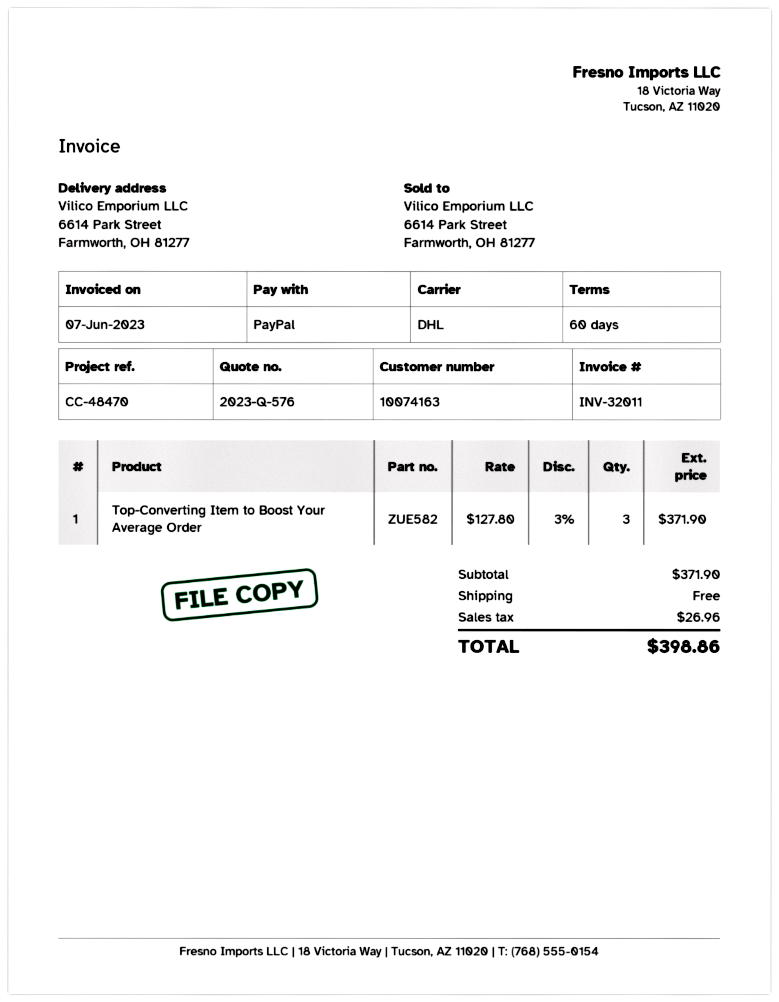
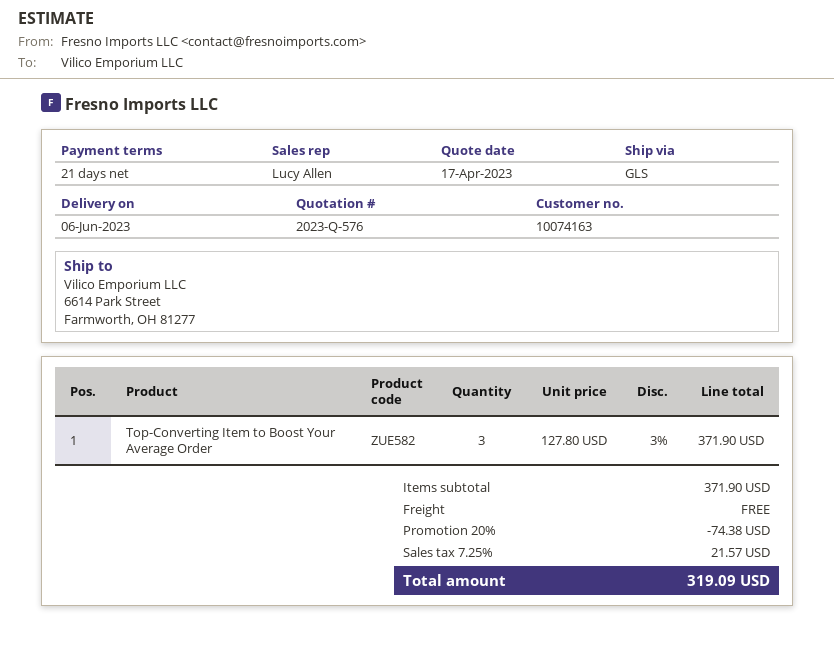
payment terms: 60 days -> 21 days
shipping method: DHL -> GLS
discount: none -> 20% = 74.38
tax: 26.96 -> 21.57
total: 398.86 -> 319.09

